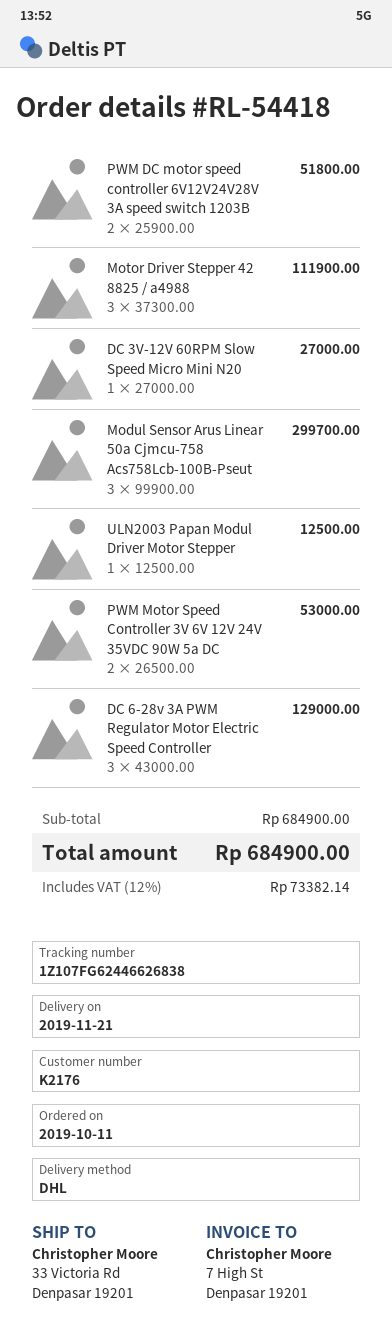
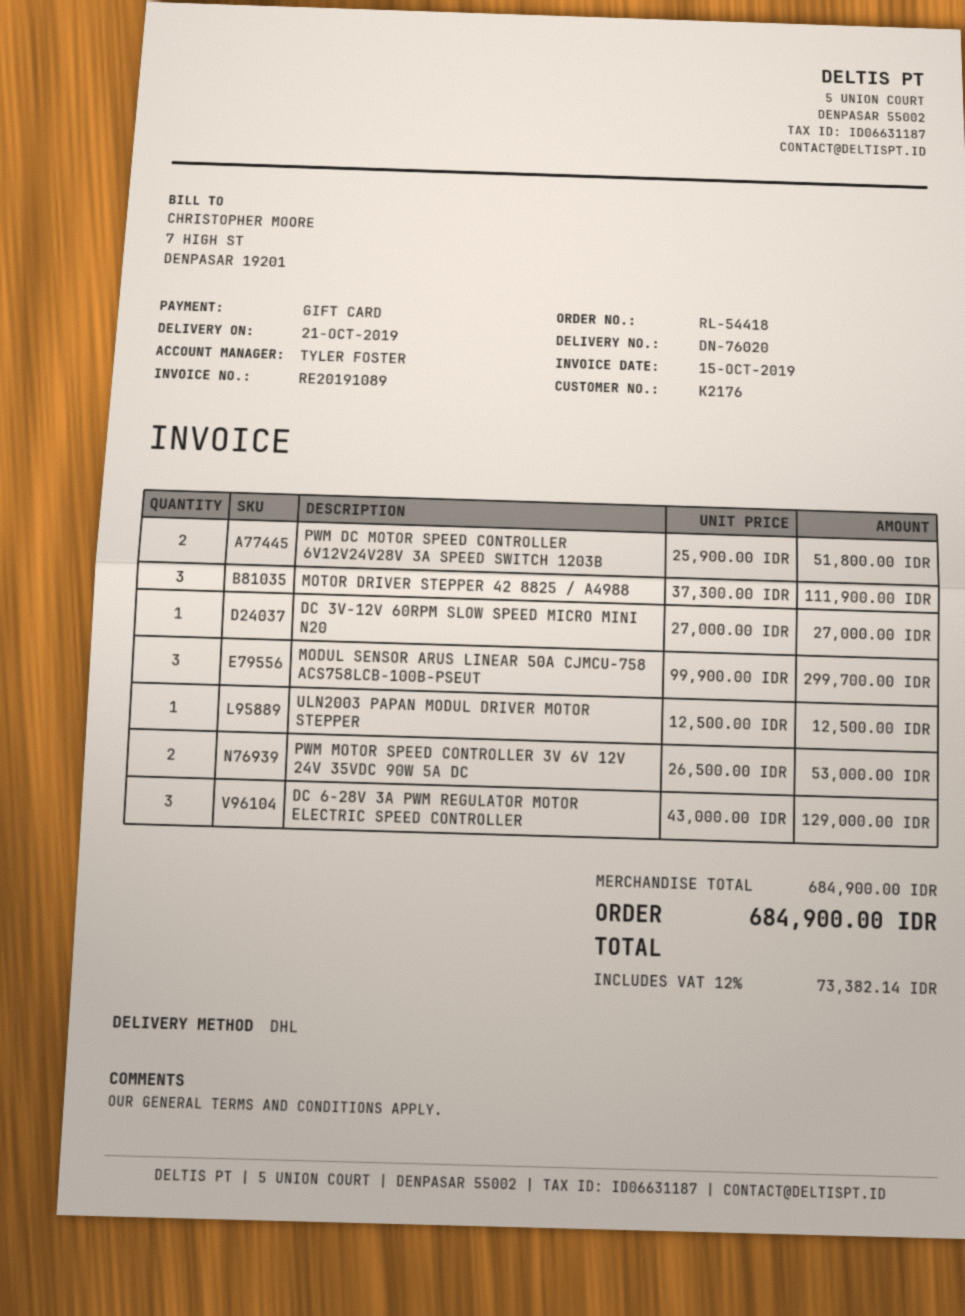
delivery date: 2019-11-21 -> 2019-10-21

